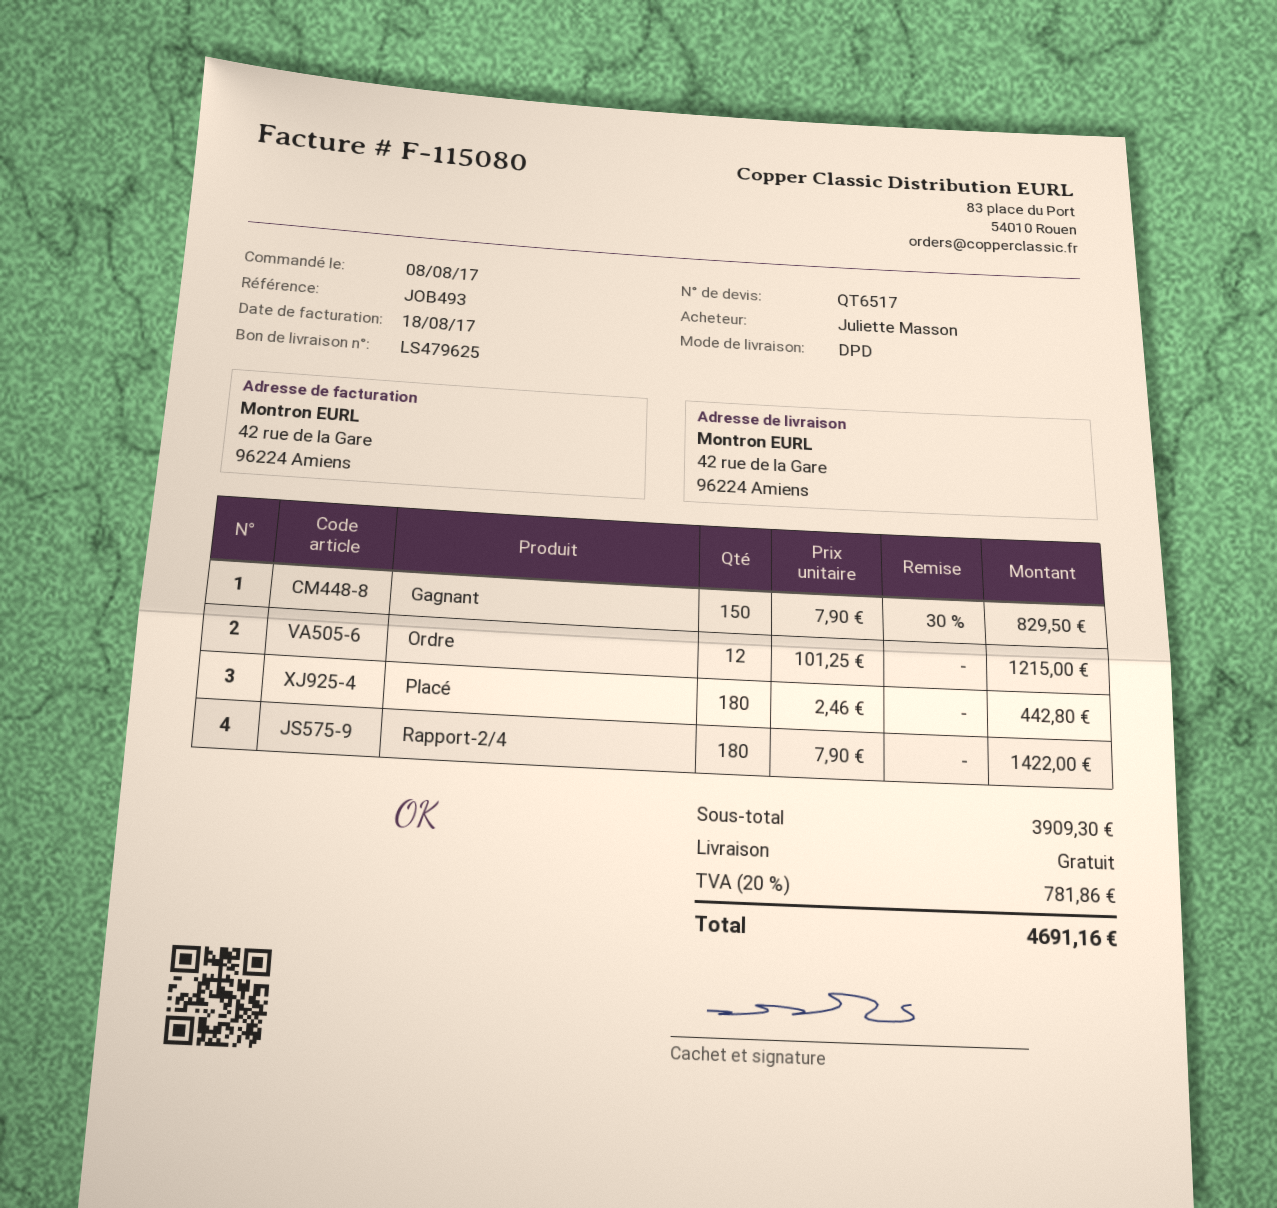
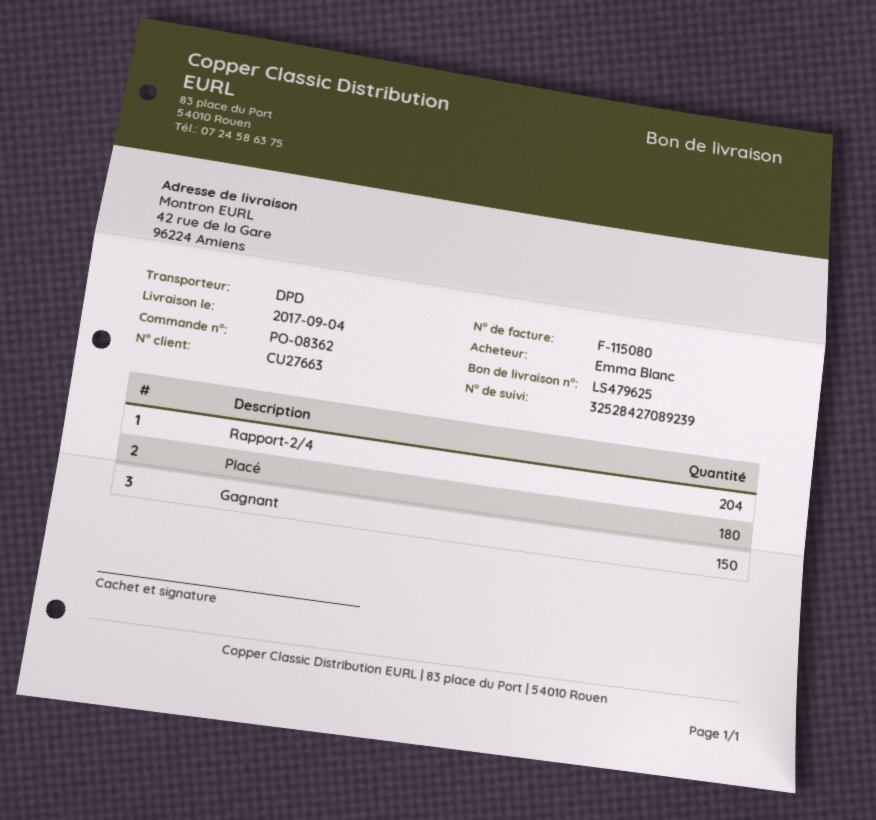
ordered by: Juliette Masson -> Emma Blanc
Ordre: 12 -> none
Rapport-2/4: 180 -> 204

